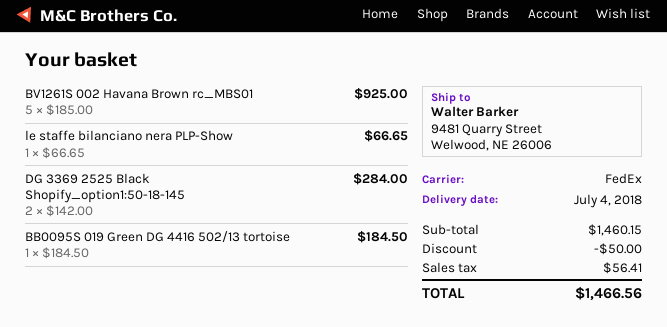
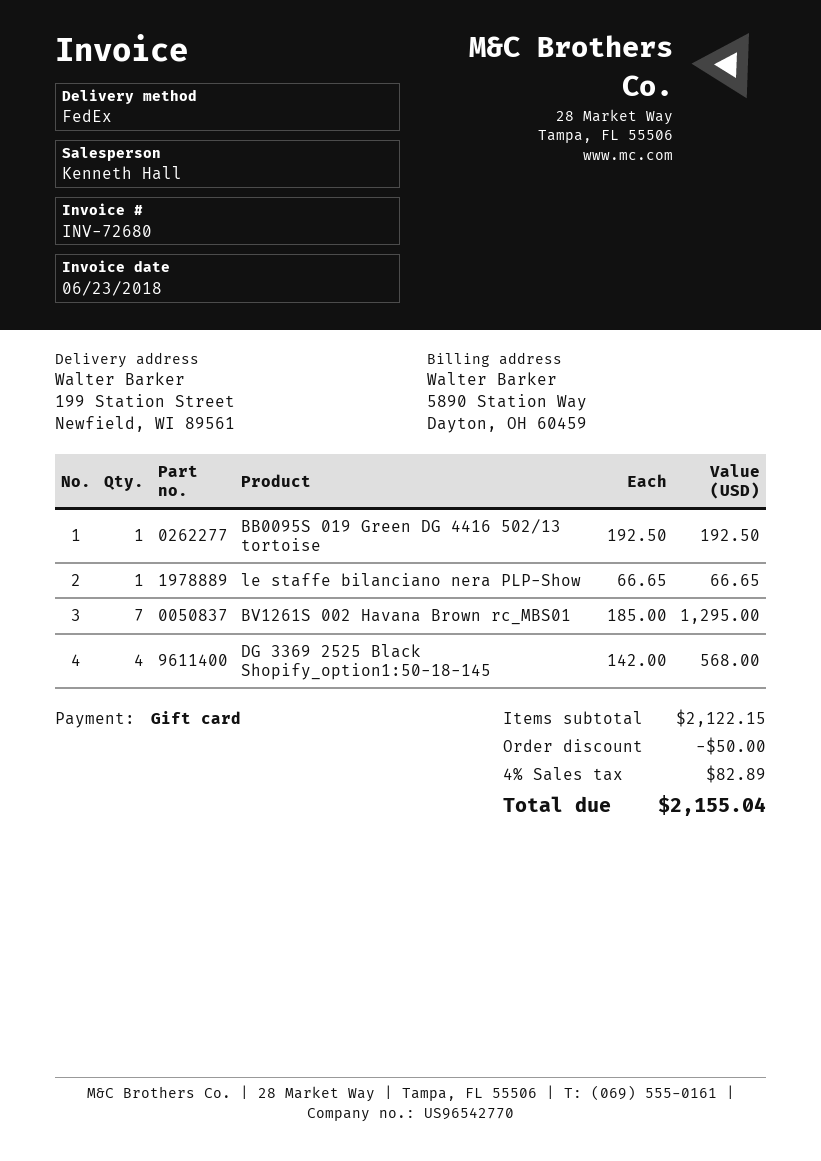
ship to: 9481 Quarry Street, Welwood, NE 26006 -> 199 Station Street, Newfield, WI 89561
BV1261S 002 Havana Brown rc_MBS01: 5 x 185.00 = 925.00 -> 7 x 185.00 = 1295.00
DG 3369 2525 Black Shopify_option1:50-18-145: 2 x 142.00 = 284.00 -> 4 x 142.00 = 568.00
BB0095S 019 Green DG 4416 502/13 tortoise: 1 x 184.50 = 184.50 -> 1 x 192.50 = 192.50
subtotal: 1460.15 -> 2122.15
tax: 56.41 -> 82.89
total: 1466.56 -> 2155.04

